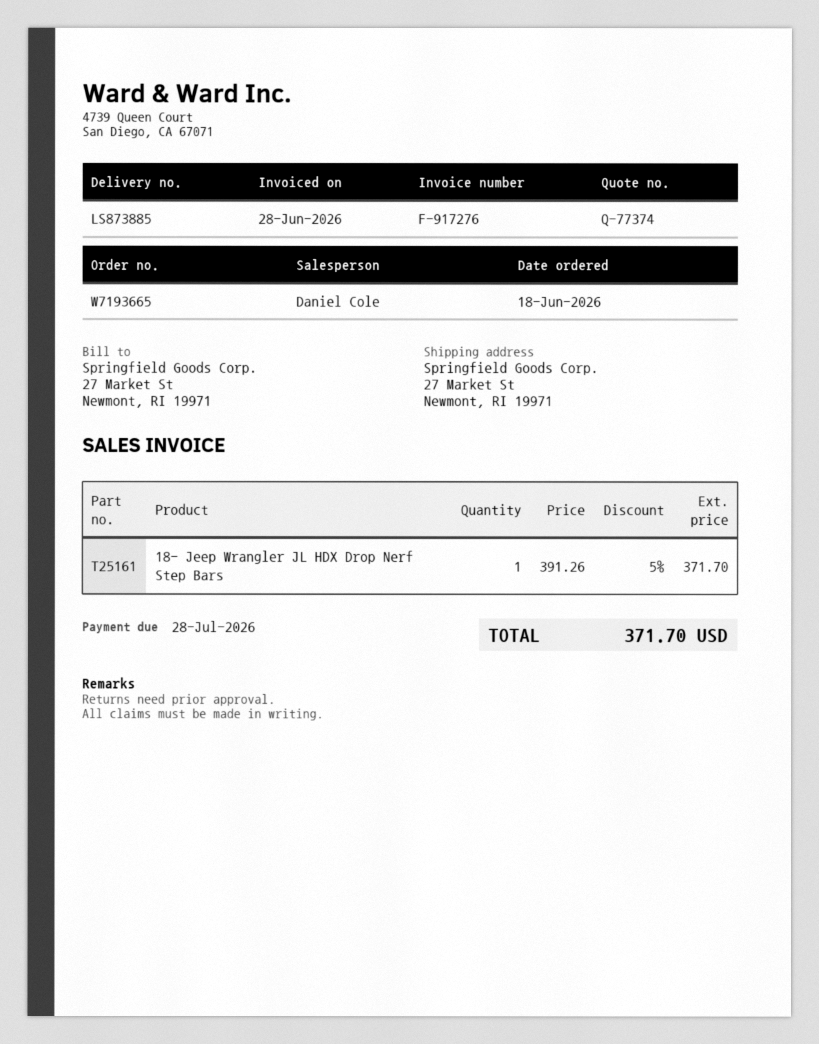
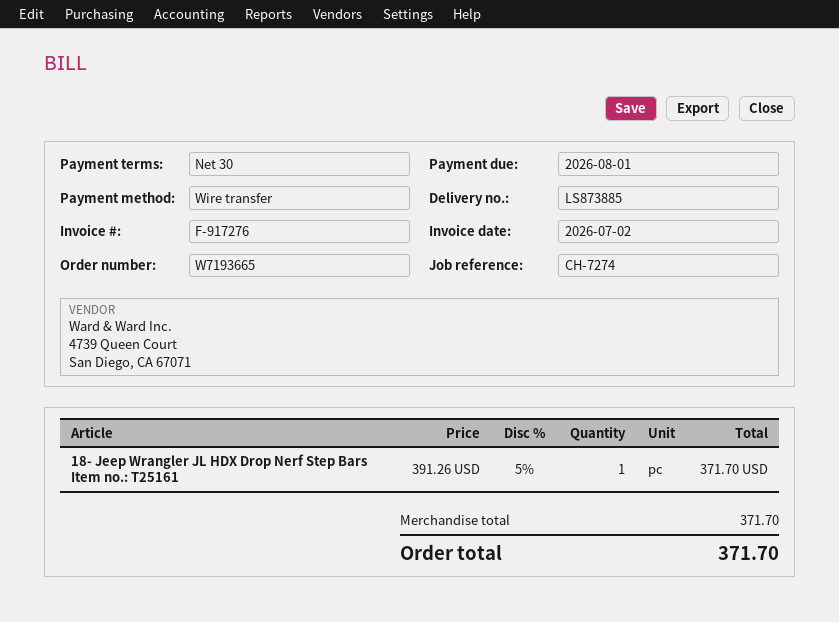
invoice date: 2026-06-28 -> 2026-07-02
due date: 2026-07-28 -> 2026-08-01

